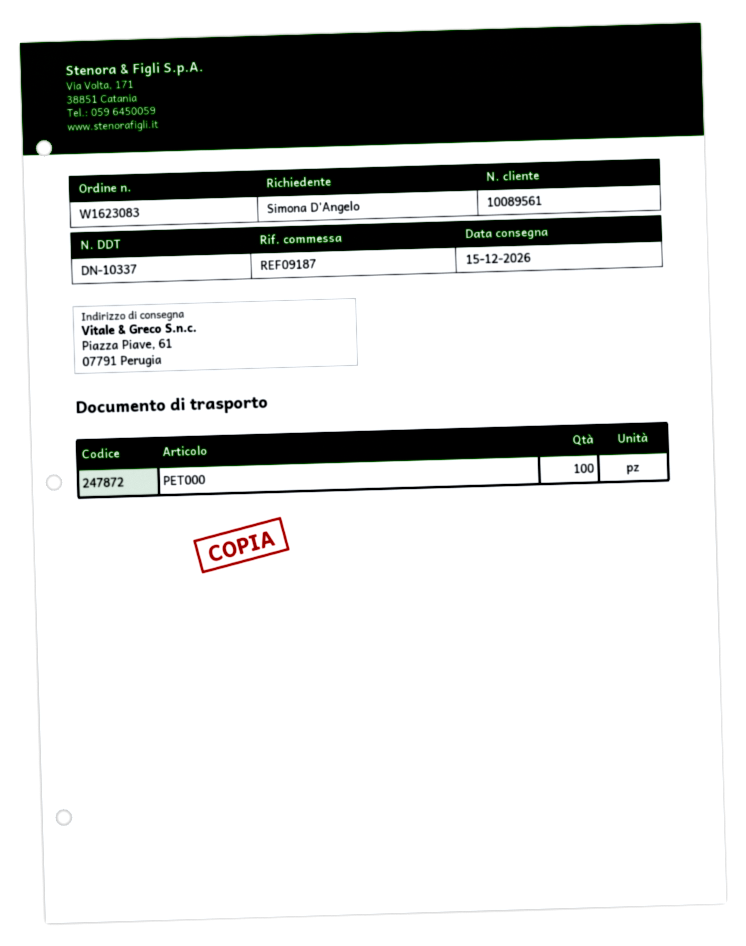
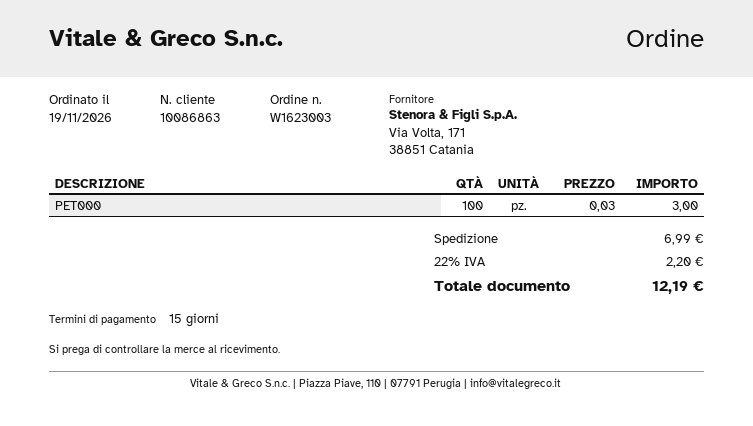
order number: W1623083 -> W1623003
customer number: 10089561 -> 10086863

